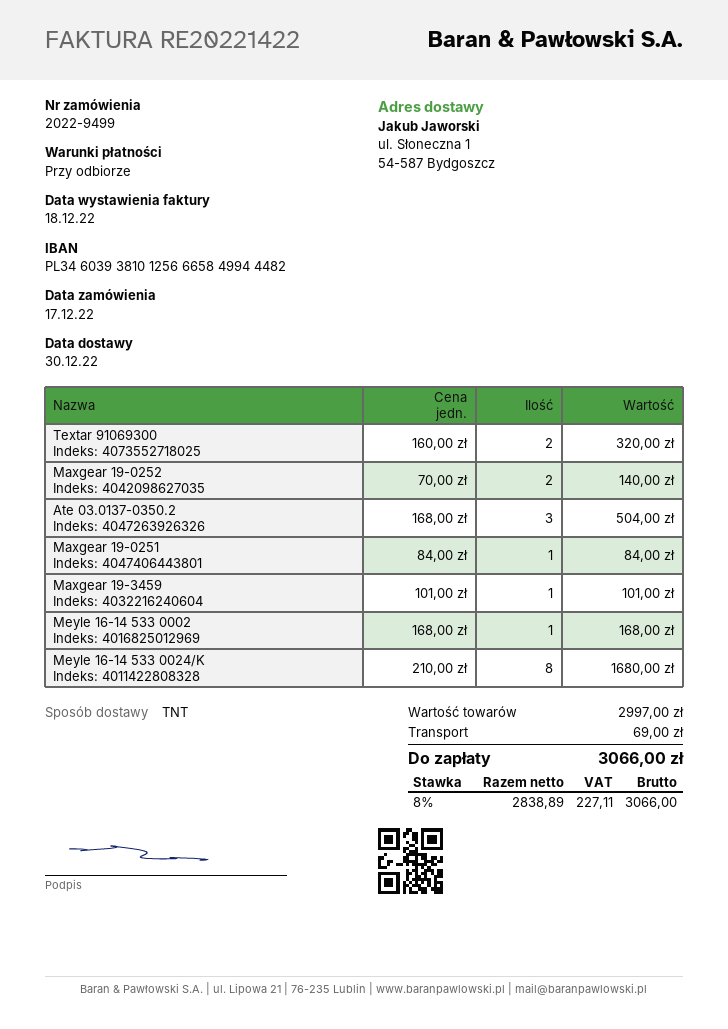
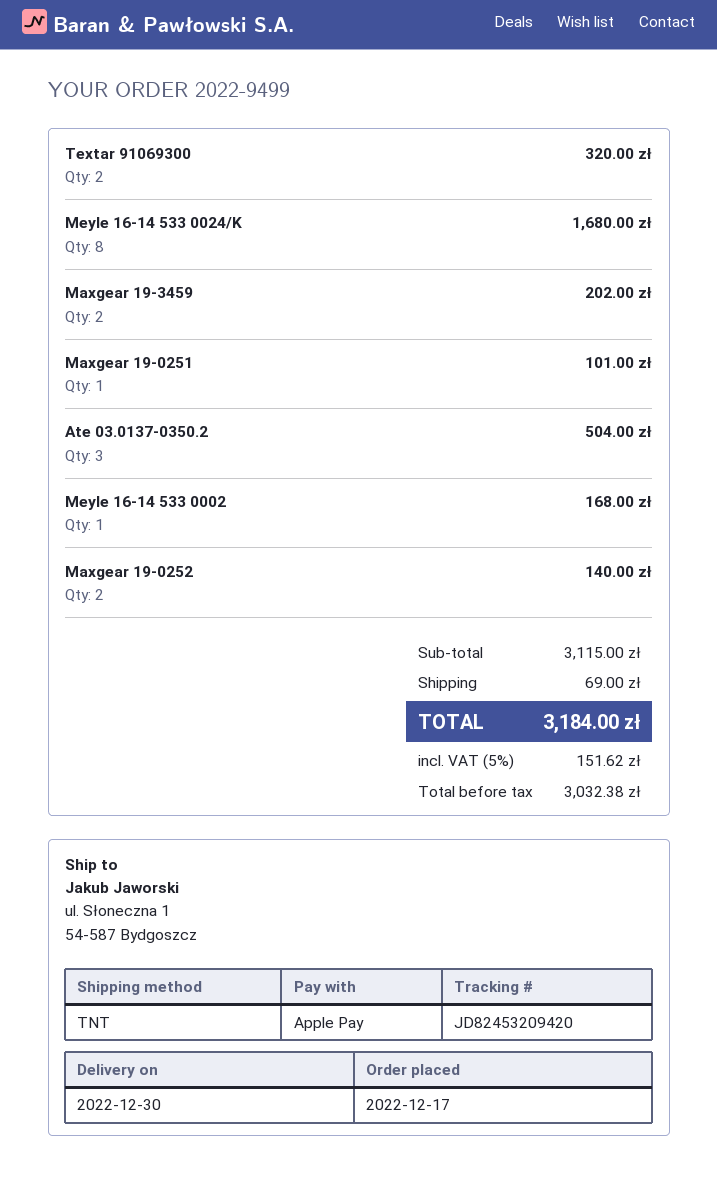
Maxgear 19-0251: 1 for 84.00 -> 1 for 101.00
Maxgear 19-3459: 1 for 101.00 -> 2 for 202.00
subtotal: 2997.00 -> 3115.00
net: 2838.89 -> 3032.38
tax: 8% = 227.11 -> 5% = 151.62
total: 3066.00 -> 3184.00

